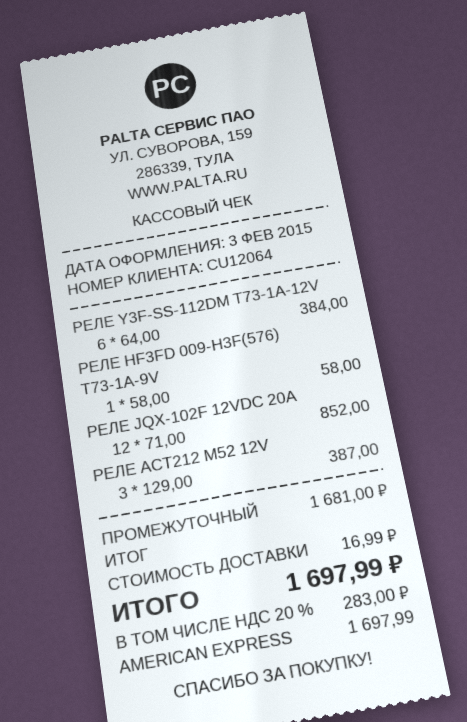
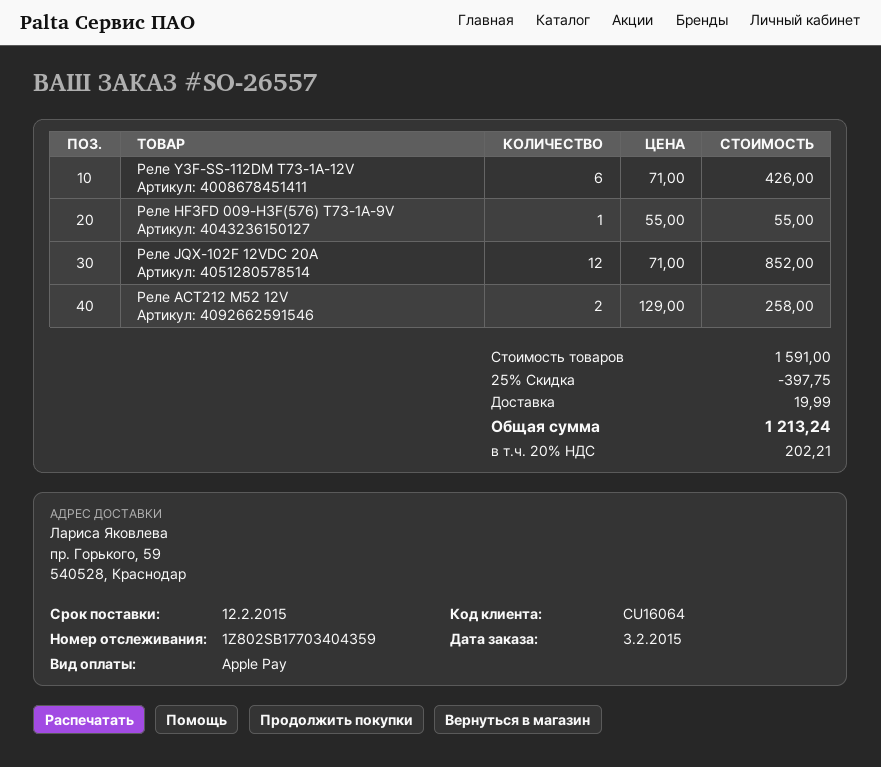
customer number: CU12064 -> CU16064
payment method: American Express -> Apple Pay
РЕЛЕ Y3F-SS-112DM T73-1A-12V: 6 x 64.00 = 384.00 -> 6 x 71.00 = 426.00
РЕЛЕ HF3FD 009-H3F(576) T73-1A-9V: 1 x 58.00 = 58.00 -> 1 x 55.00 = 55.00
РЕЛЕ ACT212 M52 12V: 3 x 129.00 = 387.00 -> 2 x 129.00 = 258.00
subtotal: 1681.00 -> 1591.00
discount: none -> 25% = 397.75
shipping: 16.99 -> 19.99
tax: 20% = 283.00 -> 20% = 202.21
total: 1697.99 -> 1213.24

